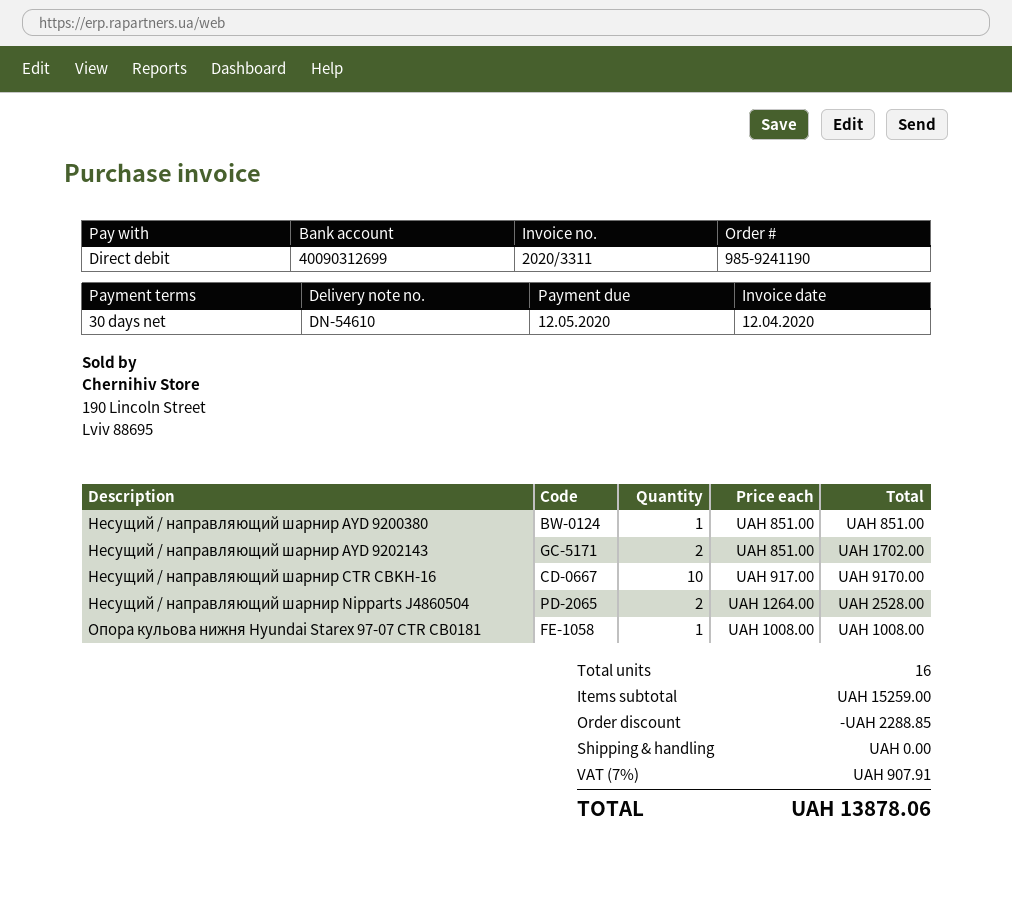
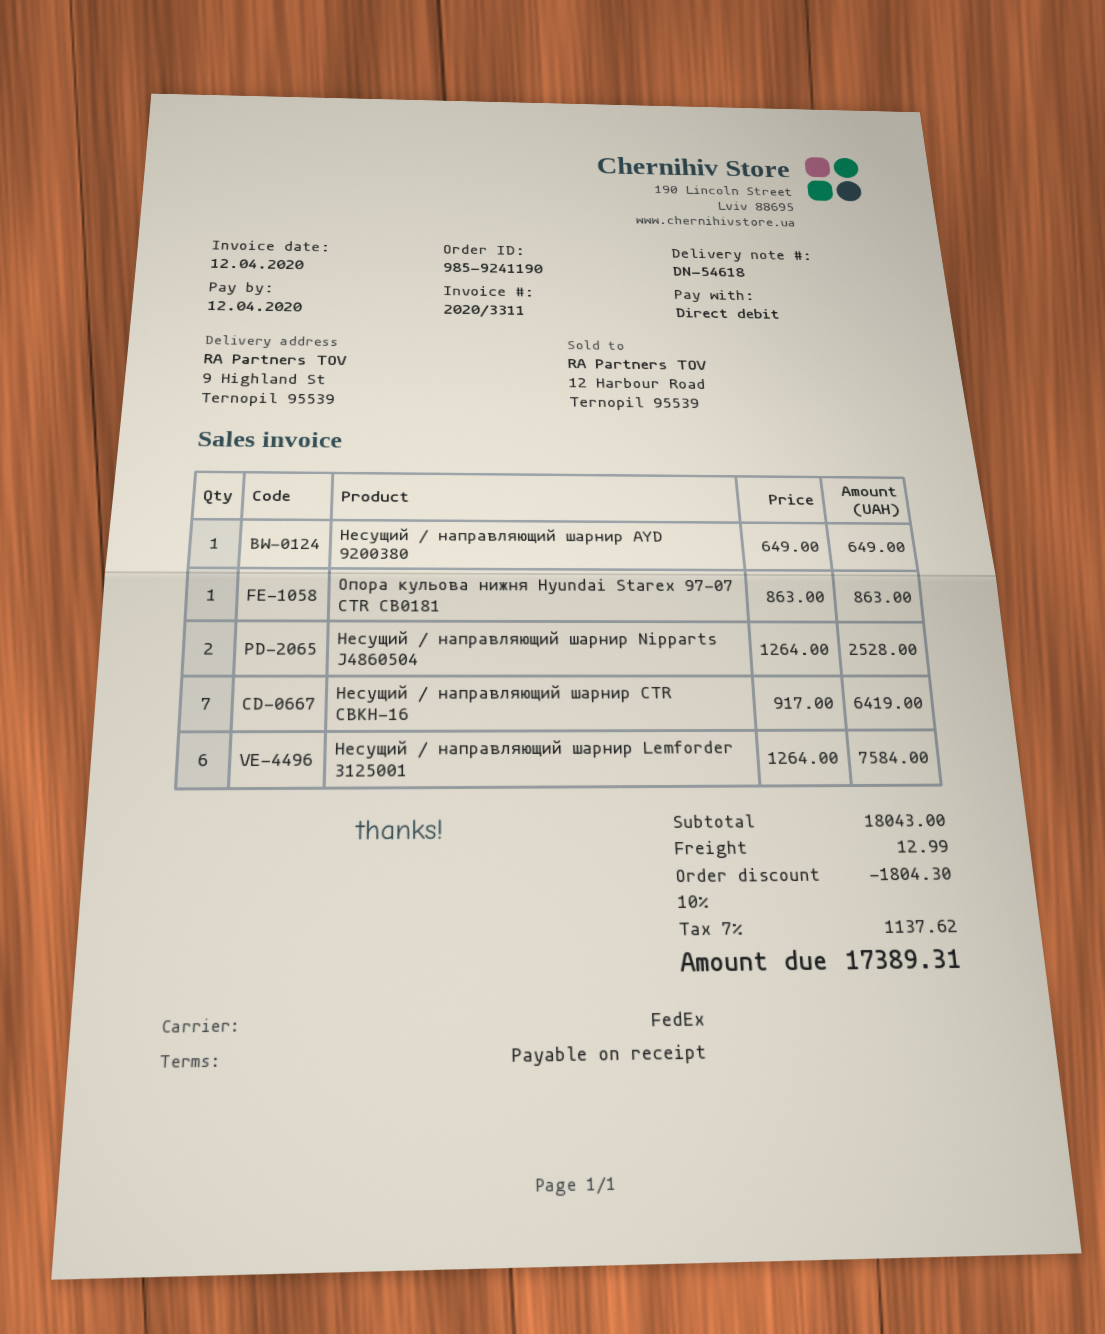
delivery note number: DN-54610 -> DN-54618
payment terms: 30 days -> on receipt
due date: 2020-05-12 -> 2020-04-12
Несущий / направляющий шарнир AYD 9200380: 1 x 851.00 = 851.00 -> 1 x 649.00 = 649.00
Несущий / направляющий шарнир AYD 9202143: 2 x 851.00 = 1702.00 -> none
Несущий / направляющий шарнир CTR CBKH-16: 10 x 917.00 = 9170.00 -> 7 x 917.00 = 6419.00
Опора кульова нижня Hyundai Starex 97-07 CTR CB0181: 1 x 1008.00 = 1008.00 -> 1 x 863.00 = 863.00
Несущий / направляющий шарнир Lemforder 3125001: none -> 6 x 1264.00 = 7584.00
subtotal: 15259.00 -> 18043.00
discount: 2288.85 -> 1804.30
shipping: 0.00 -> 12.99
tax: 7% = 907.91 -> 7% = 1137.62
total: 13878.06 -> 17389.31

